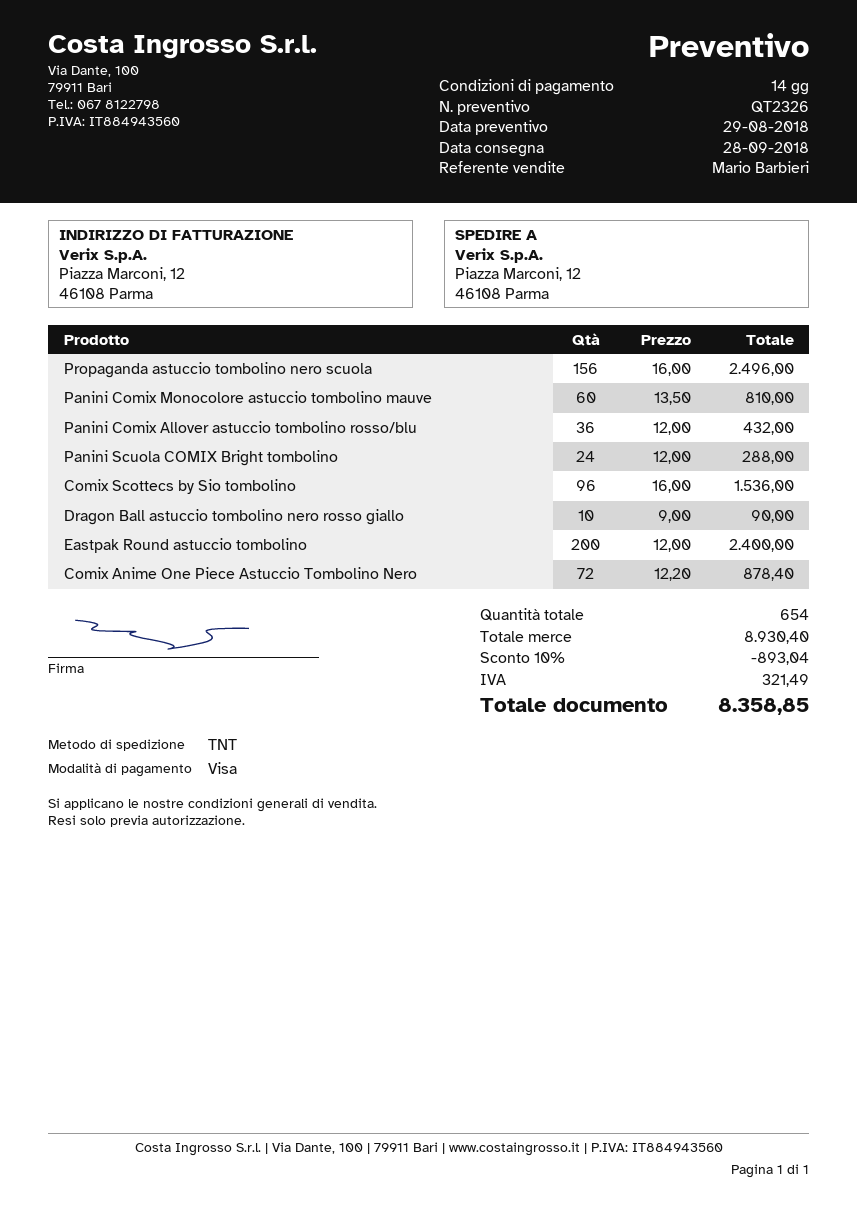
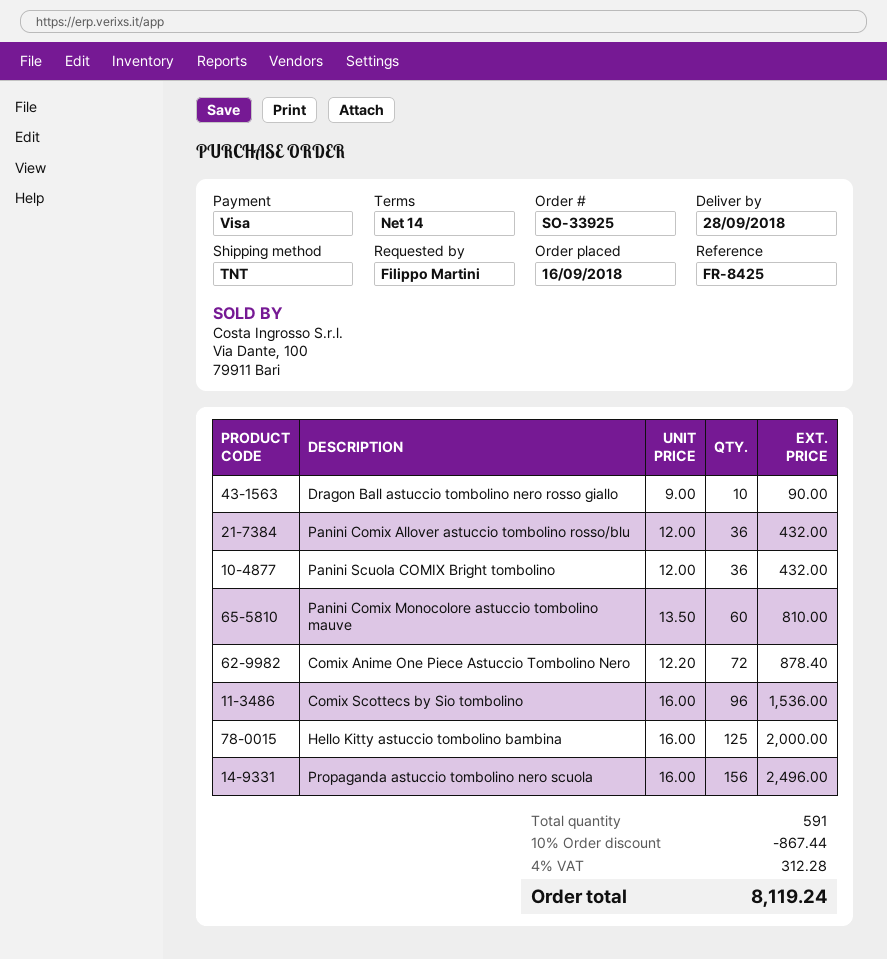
Panini Scuola COMIX Bright tombolino: 24 x 12.00 = 288.00 -> 36 x 12.00 = 432.00
Eastpak Round astuccio tombolino: 200 x 12.00 = 2400.00 -> none
Hello Kitty astuccio tombolino bambina: none -> 125 x 16.00 = 2000.00
total quantity: 654 -> 591
discount: 10% = 893.04 -> 10% = 867.44
tax: 321.49 -> 312.28
total: 8358.85 -> 8119.24

